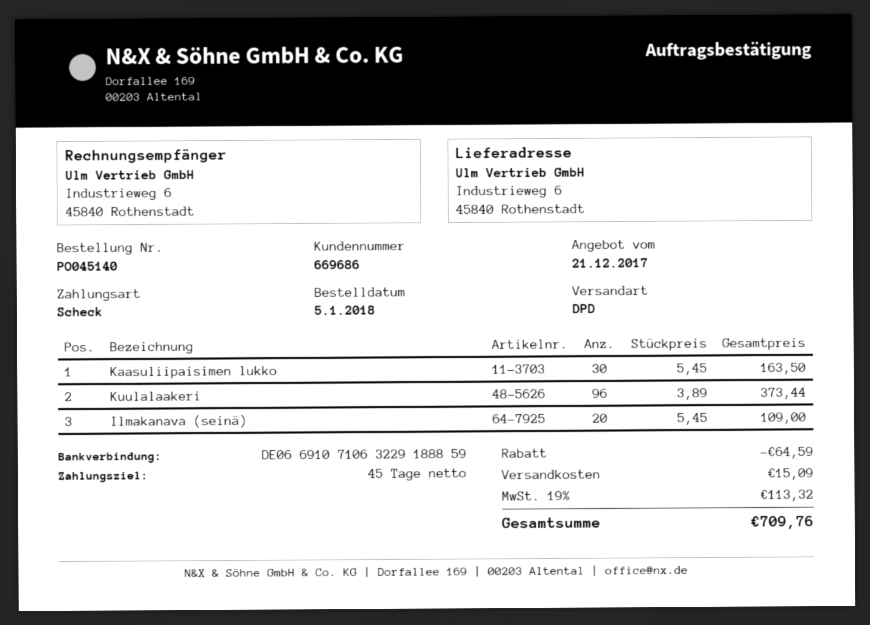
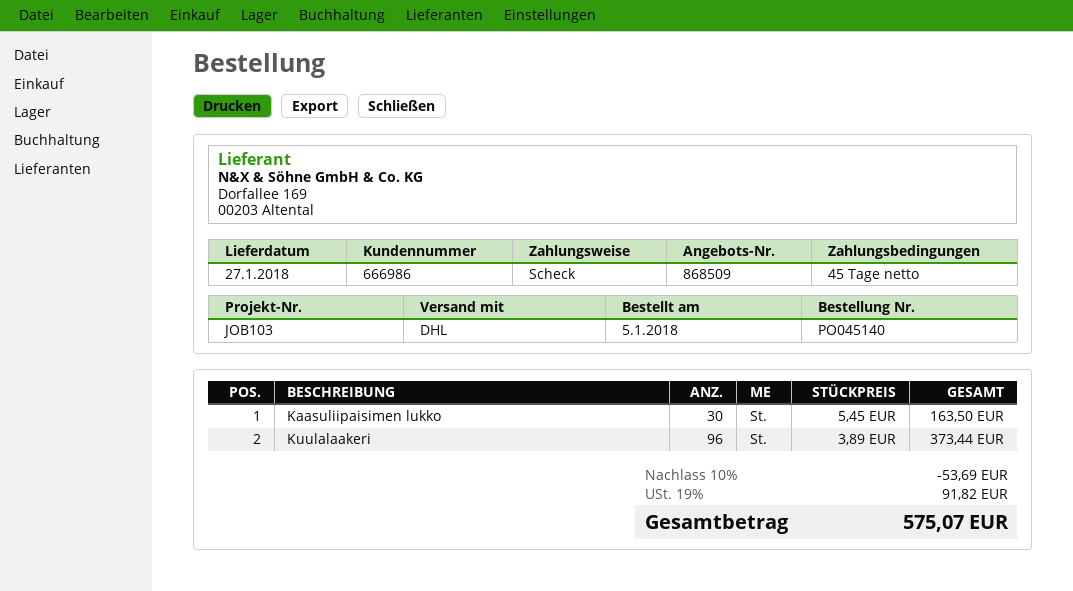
customer number: 669686 -> 666986
shipping method: DPD -> DHL
Ilmakanava (seinä): 20 x 5.45 = 109.00 -> none
discount: 64.59 -> 53.69
shipping: 15.09 -> none
tax: 19% = 113.32 -> 19% = 91.82
total: 709.76 -> 575.07

